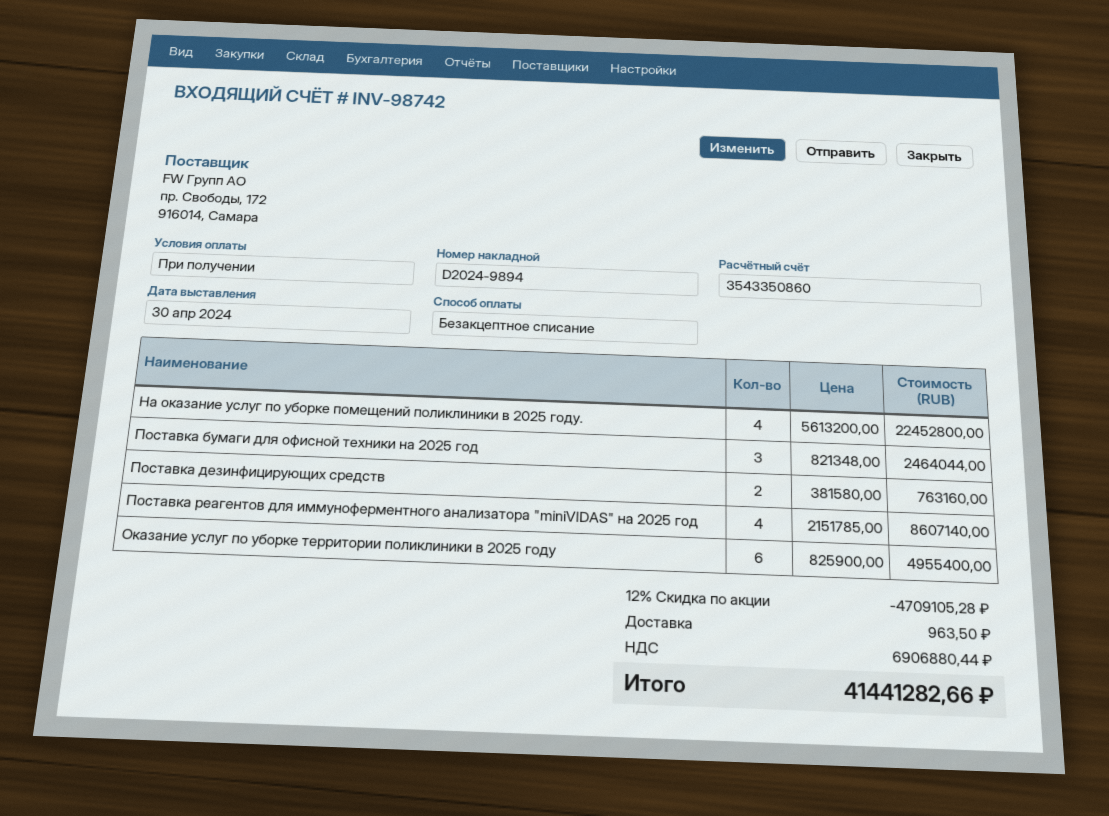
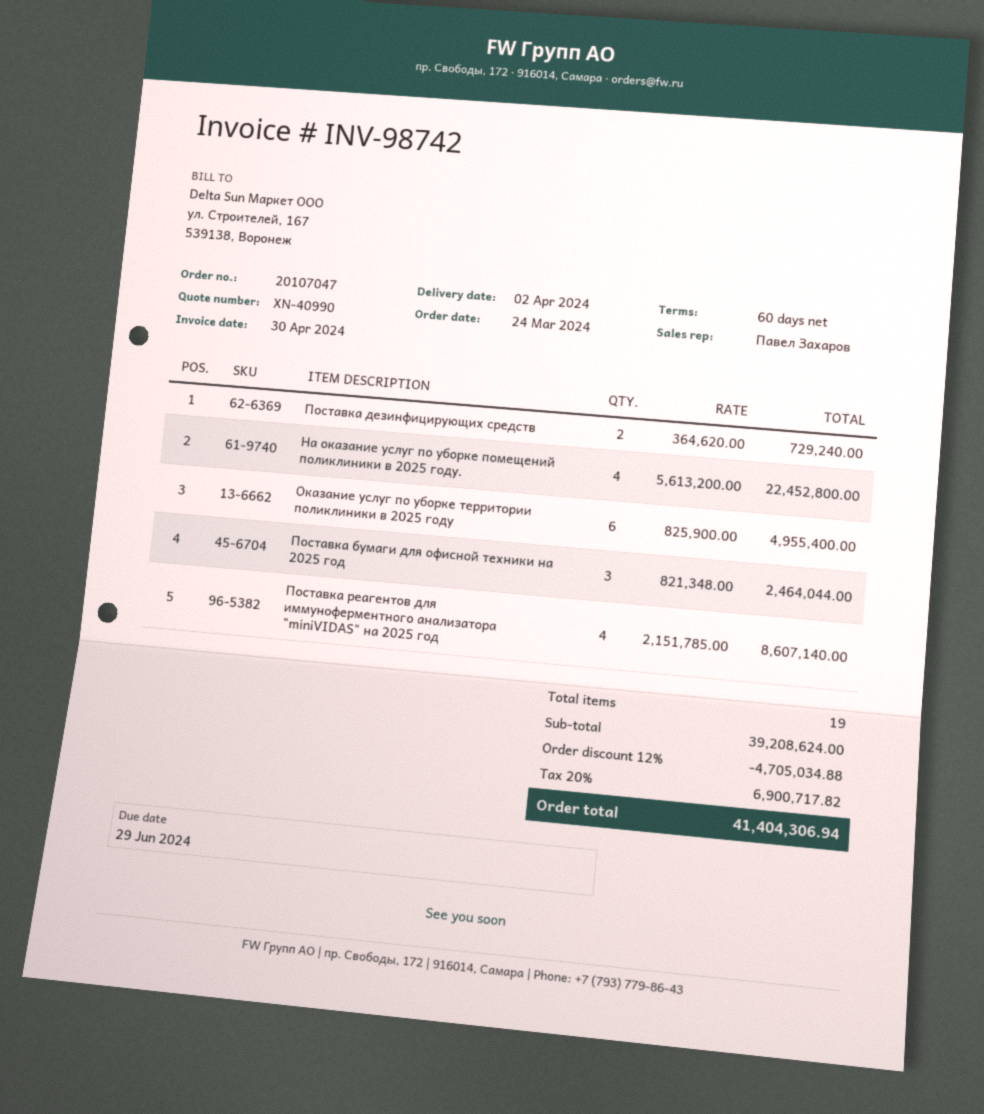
payment terms: on receipt -> 60 days
Поставка дезинфицирующих средств: 2 x 381580.00 = 763160.00 -> 2 x 364620.00 = 729240.00
discount: 12% = 4709105.28 -> 12% = 4705034.88
shipping: 963.50 -> none
tax: 6906880.44 -> 6900717.82
total: 41441282.66 -> 41404306.94

